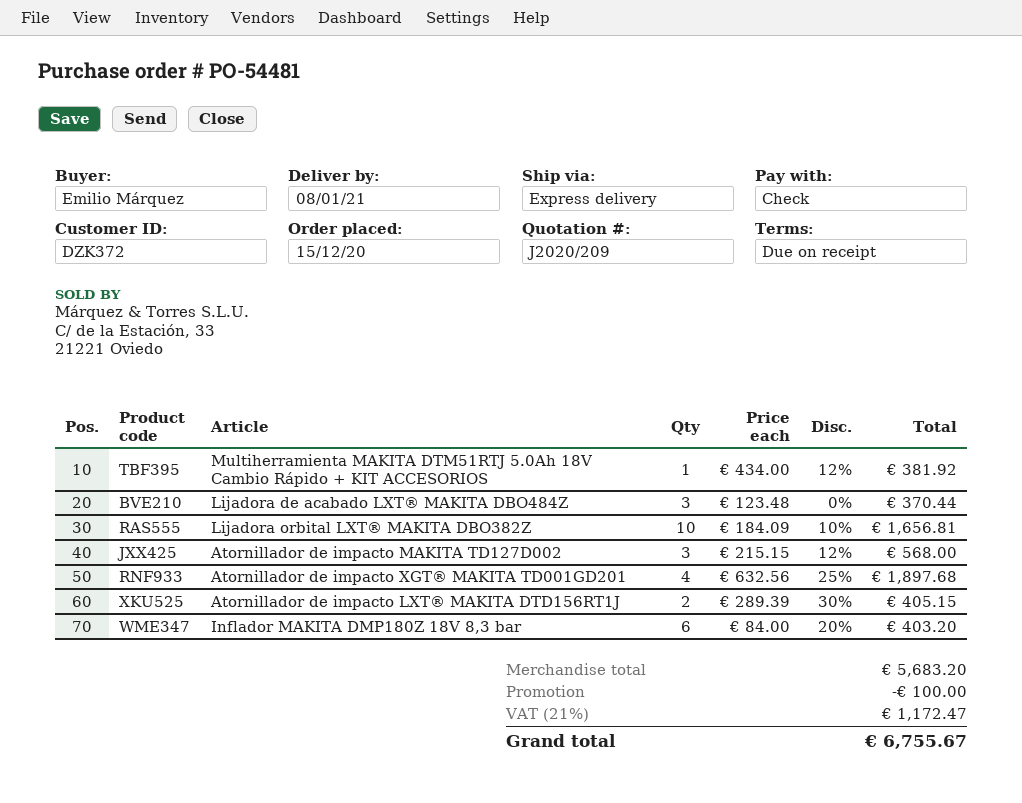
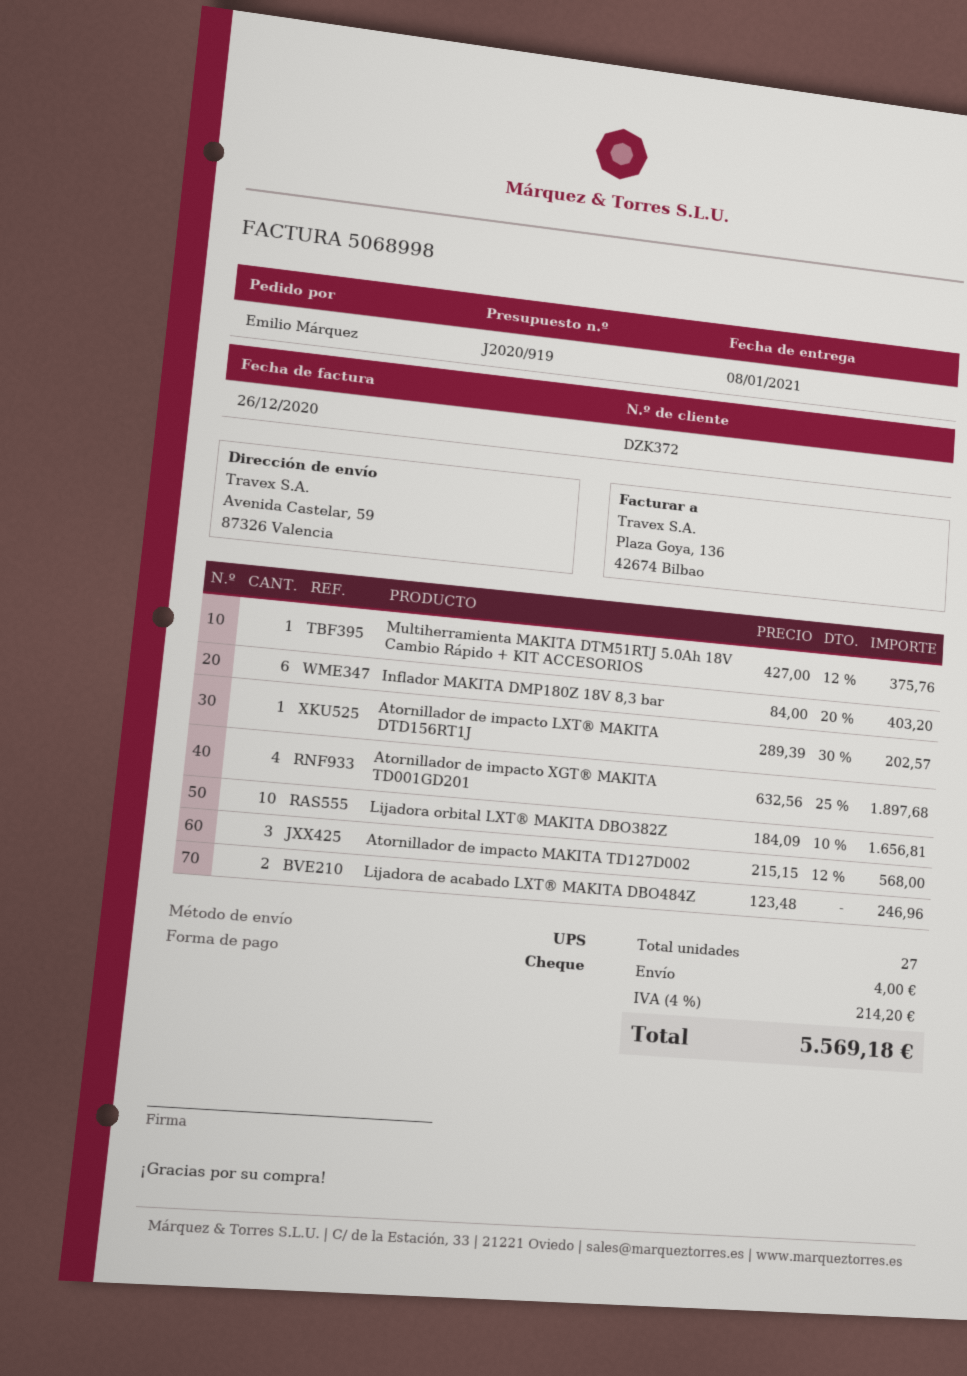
quote number: J2020/209 -> J2020/919
shipping method: express -> UPS
Multiherramienta MAKITA DTM51RTJ 5.0Ah 18V Cambio Rápido + KIT ACCESORIOS: 1 x 434.00 - 12% = 381.92 -> 1 x 427.00 - 12% = 375.76
Lijadora de acabado LXT® MAKITA DBO484Z: 3 x 123.48 = 370.44 -> 2 x 123.48 = 246.96
Atornillador de impacto LXT® MAKITA DTD156RT1J: 2 x 289.39 - 30% = 405.15 -> 1 x 289.39 - 30% = 202.57
discount: 100.00 -> none
shipping: none -> 4.00
tax: 21% = 1172.47 -> 4% = 214.20
total: 6755.67 -> 5569.18

